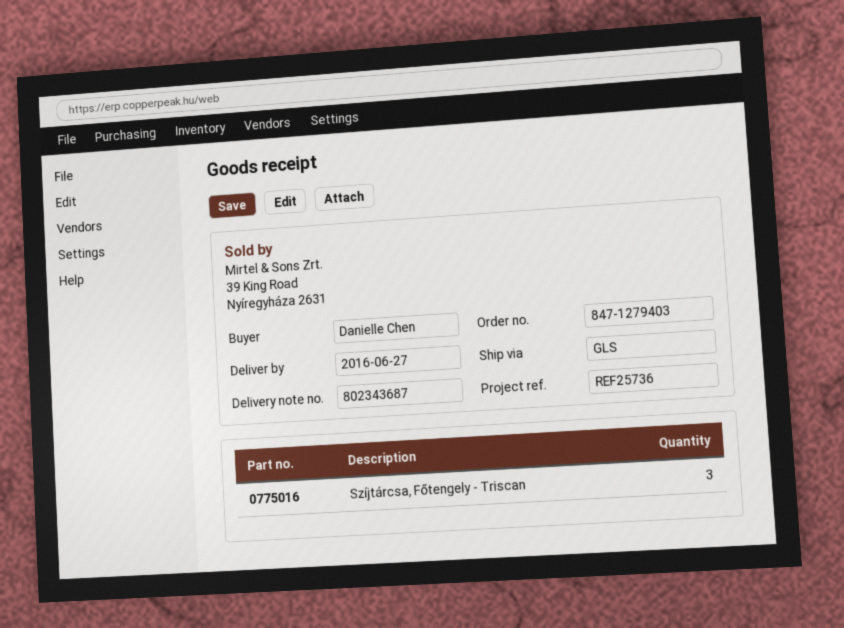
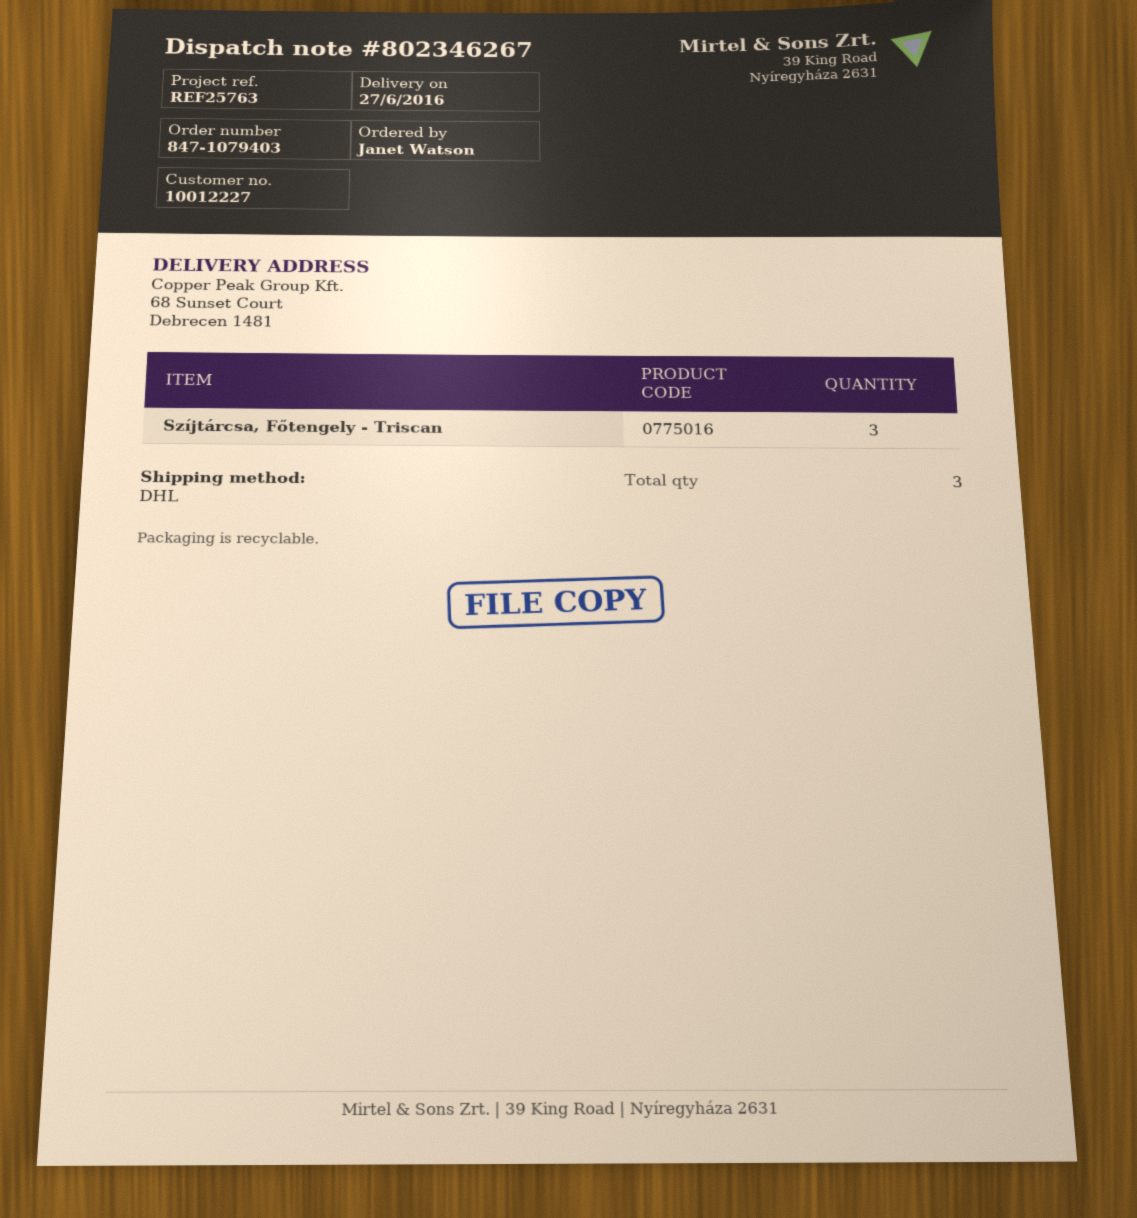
order number: 847-1279403 -> 847-1079403
delivery note number: 802343687 -> 802346267
reference: REF25736 -> REF25763
ordered by: Danielle Chen -> Janet Watson
shipping method: GLS -> DHL

